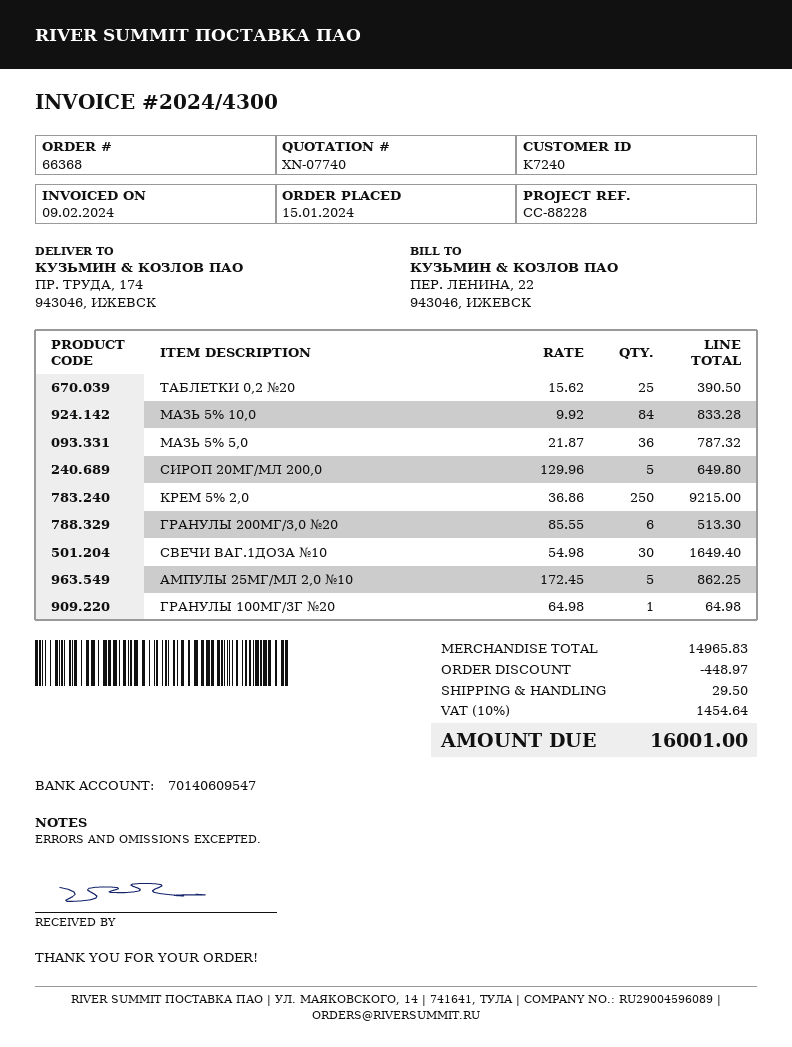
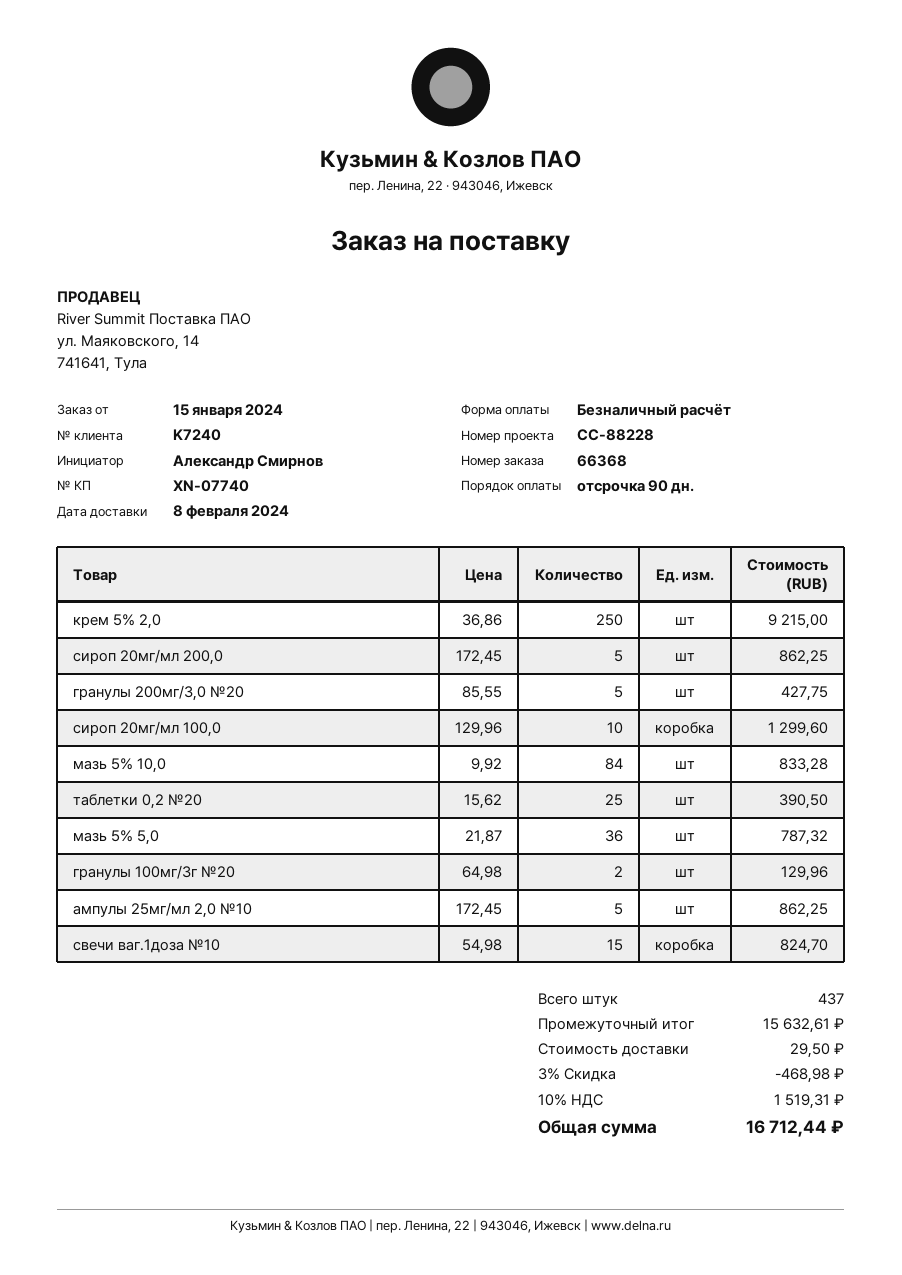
СИРОП 20МГ/МЛ 200,0: 5 x 129.96 = 649.80 -> 5 x 172.45 = 862.25
ГРАНУЛЫ 200МГ/3,0 №20: 6 x 85.55 = 513.30 -> 5 x 85.55 = 427.75
СВЕЧИ ВАГ.1ДОЗА №10: 30 x 54.98 = 1649.40 -> 15 x 54.98 = 824.70
ГРАНУЛЫ 100МГ/3Г №20: 1 x 64.98 = 64.98 -> 2 x 64.98 = 129.96
сироп 20мг/мл 100,0: none -> 10 x 129.96 = 1299.60
subtotal: 14965.83 -> 15632.61
discount: 448.97 -> 468.98
tax: 10% = 1454.64 -> 10% = 1519.31
total: 16001.00 -> 16712.44

